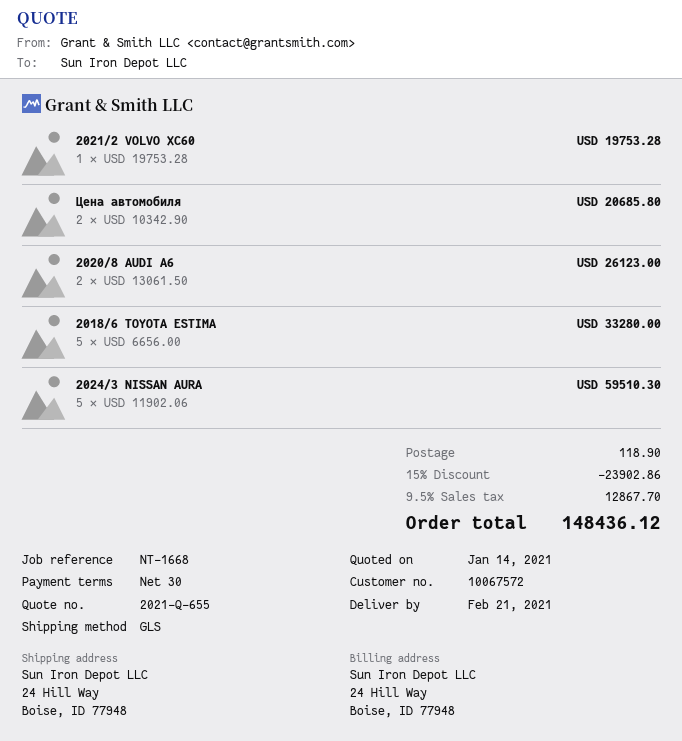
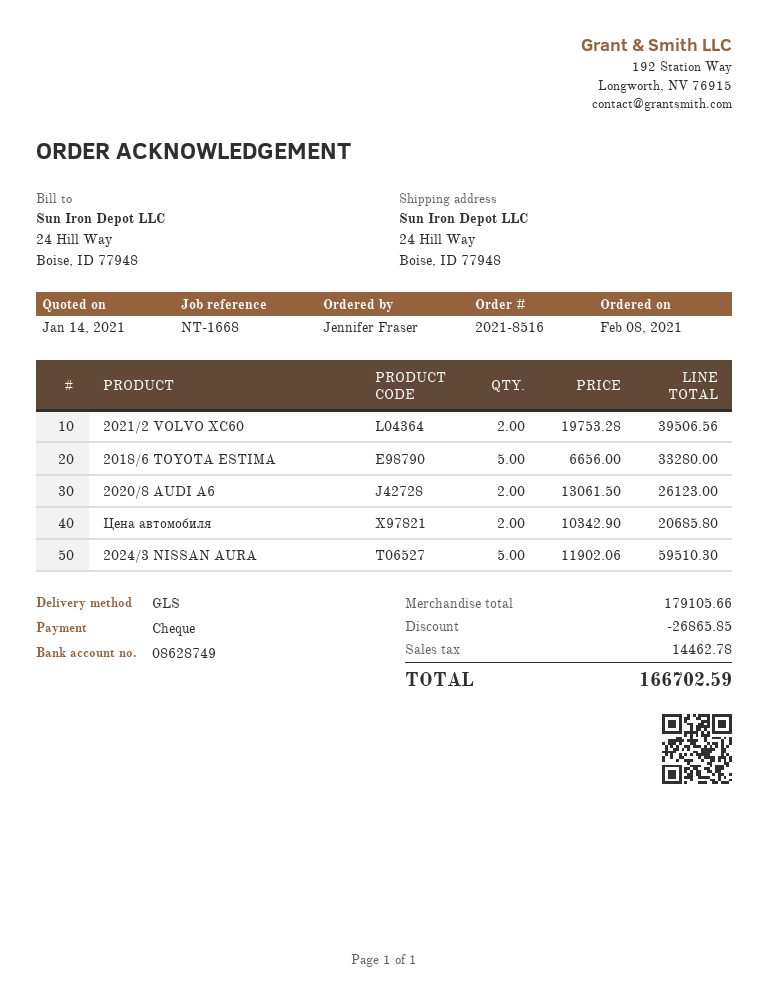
2021/2 VOLVO XC60: 1 x 19753.28 = 19753.28 -> 2 x 19753.28 = 39506.56
discount: 23902.86 -> 26865.85
shipping: 118.90 -> none
tax: 12867.70 -> 14462.78
total: 148436.12 -> 166702.59

